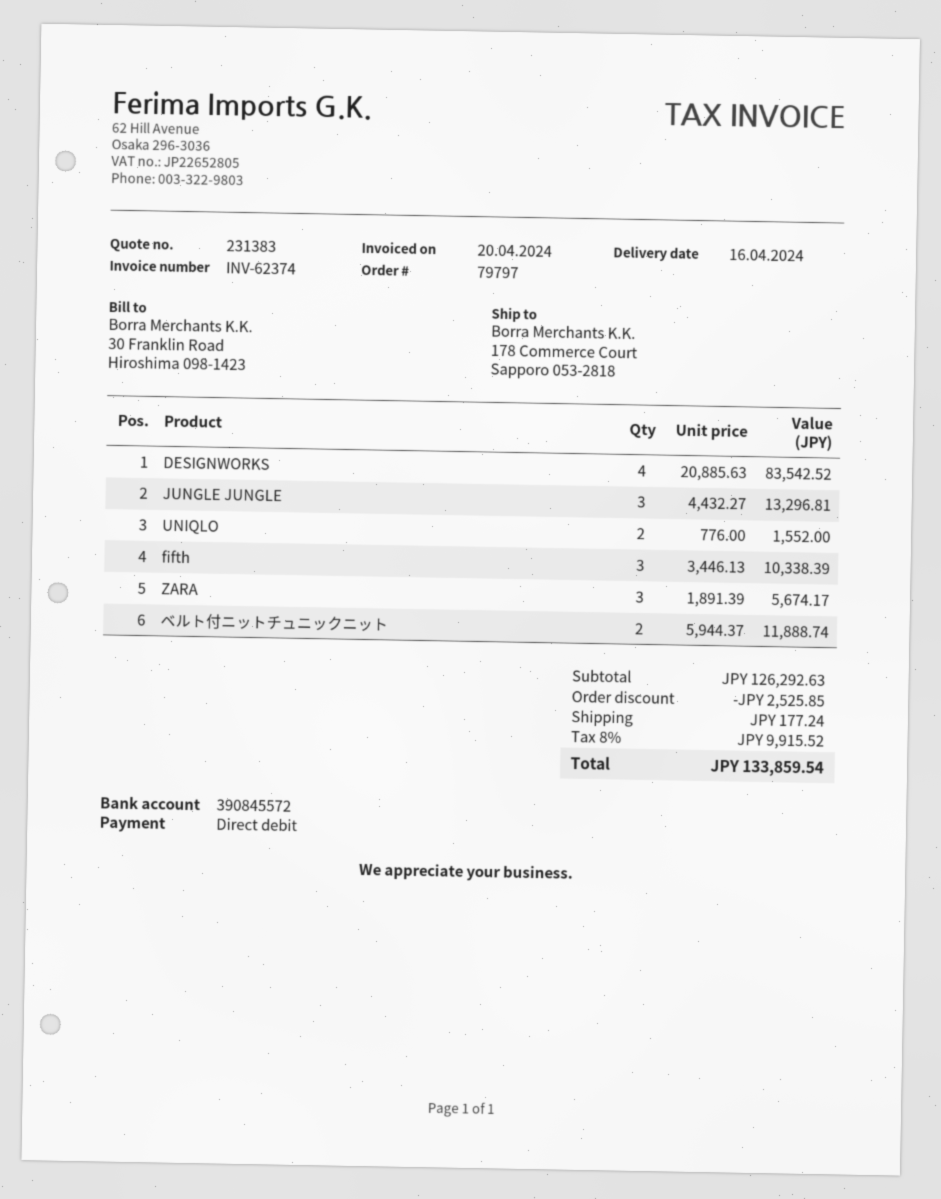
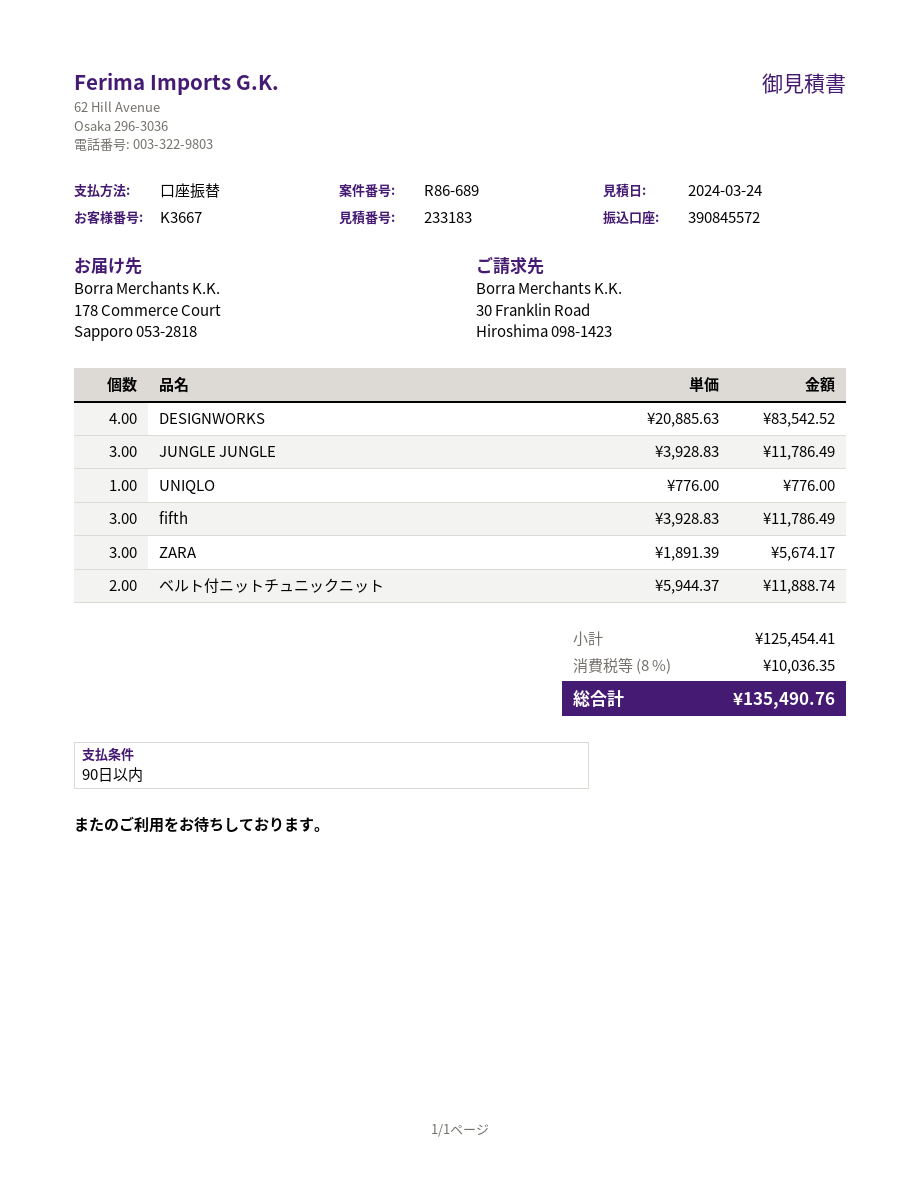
quote number: 231383 -> 233183
JUNGLE JUNGLE: 3 x 4432.27 = 13296.81 -> 3 x 3928.83 = 11786.49
UNIQLO: 2 x 776.00 = 1552.00 -> 1 x 776.00 = 776.00
fifth: 3 x 3446.13 = 10338.39 -> 3 x 3928.83 = 11786.49
subtotal: 126292.63 -> 125454.41
discount: 2525.85 -> none
shipping: 177.24 -> none
tax: 8% = 9915.52 -> 8% = 10036.35
total: 133859.54 -> 135490.76

